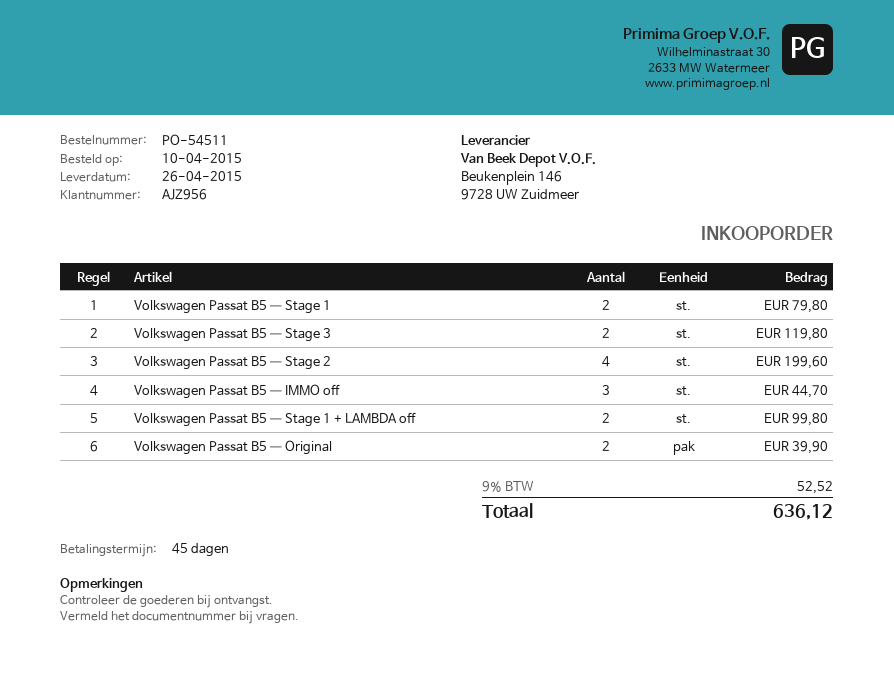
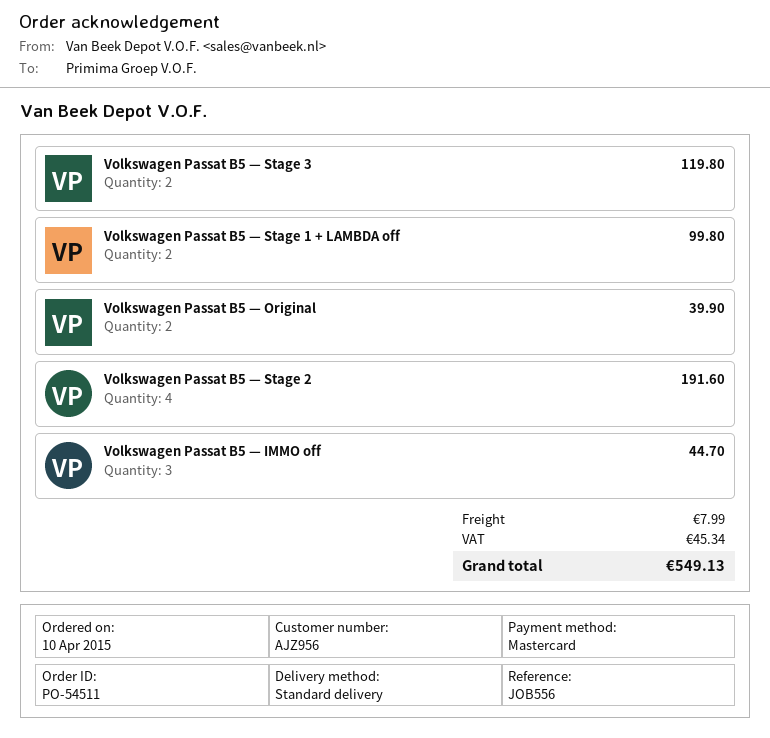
Volkswagen Passat B5 — Stage 1: 2 for 79.80 -> none
Volkswagen Passat B5 — Stage 2: 4 for 199.60 -> 4 for 191.60
shipping: none -> 7.99
tax: 52.52 -> 45.34
total: 636.12 -> 549.13

